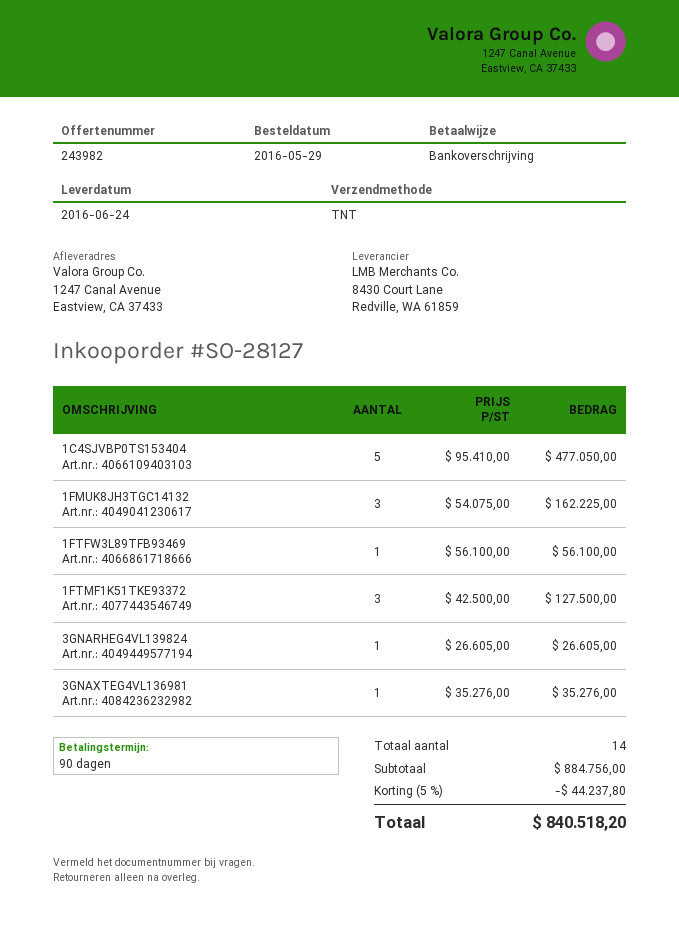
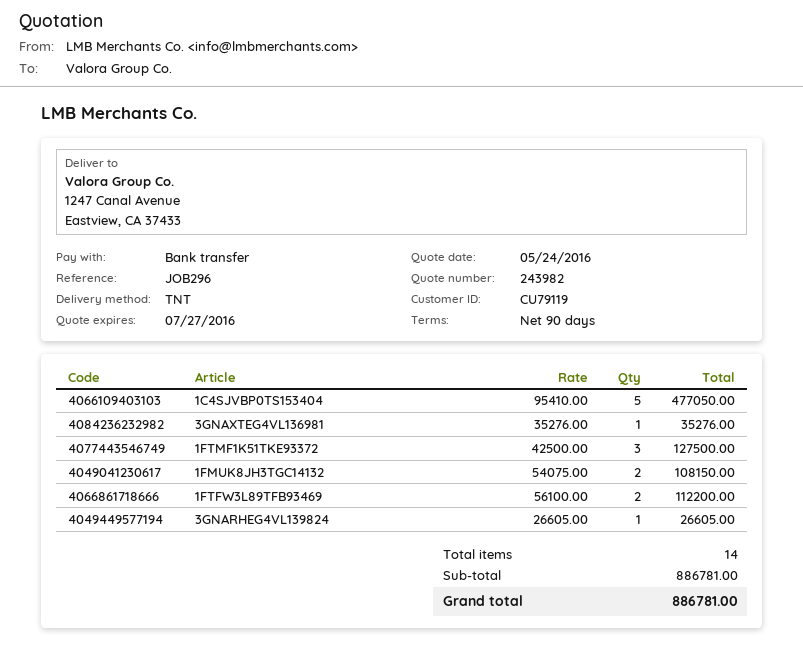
1FMUK8JH3TGC14132: 3 x 54075.00 = 162225.00 -> 2 x 54075.00 = 108150.00
1FTFW3L89TFB93469: 1 x 56100.00 = 56100.00 -> 2 x 56100.00 = 112200.00
subtotal: 884756.00 -> 886781.00
discount: 5% = 44237.80 -> none
total: 840518.20 -> 886781.00

